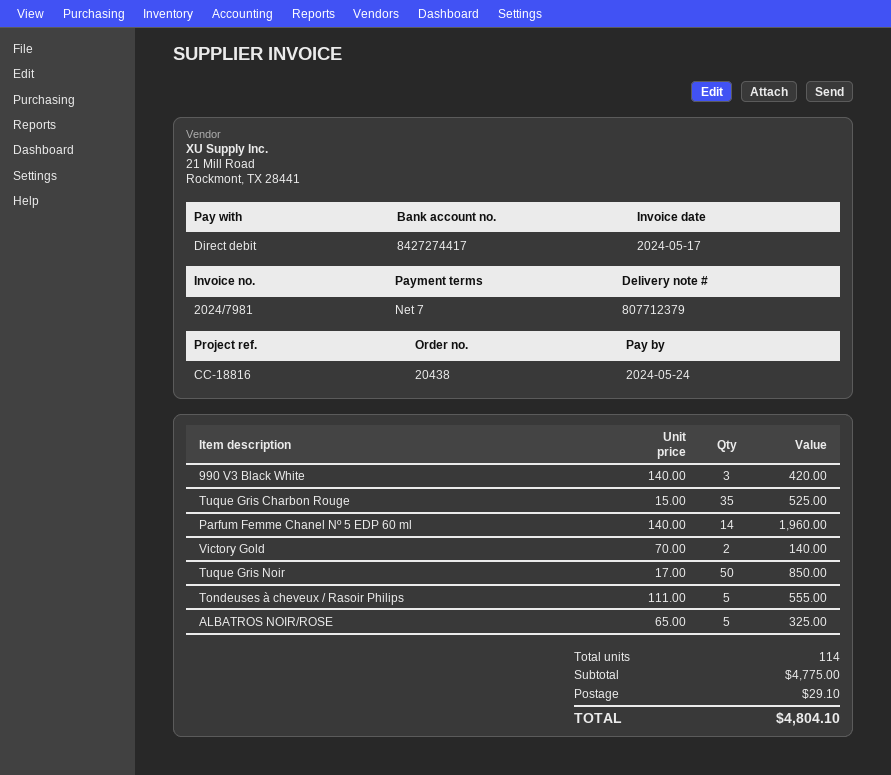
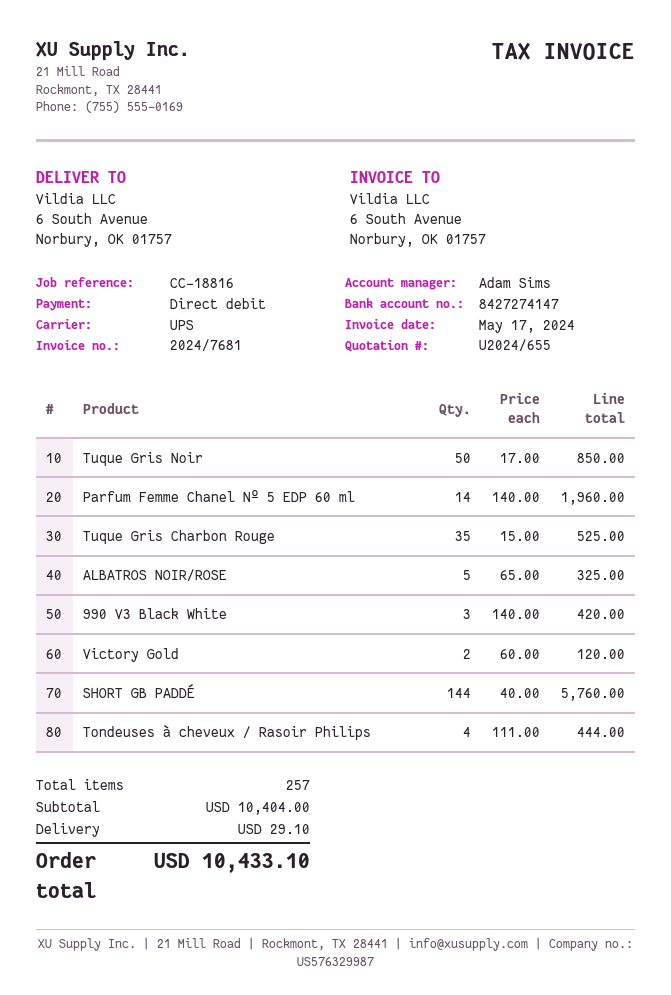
invoice number: 2024/7981 -> 2024/7681
bank account: 8427274417 -> 8427274147
Victory Gold: 2 x 70.00 = 140.00 -> 2 x 60.00 = 120.00
Tondeuses à cheveux / Rasoir Philips: 5 x 111.00 = 555.00 -> 4 x 111.00 = 444.00
SHORT GB PADDÉ: none -> 144 x 40.00 = 5760.00
total quantity: 114 -> 257
subtotal: 4775.00 -> 10404.00
total: 4804.10 -> 10433.10

